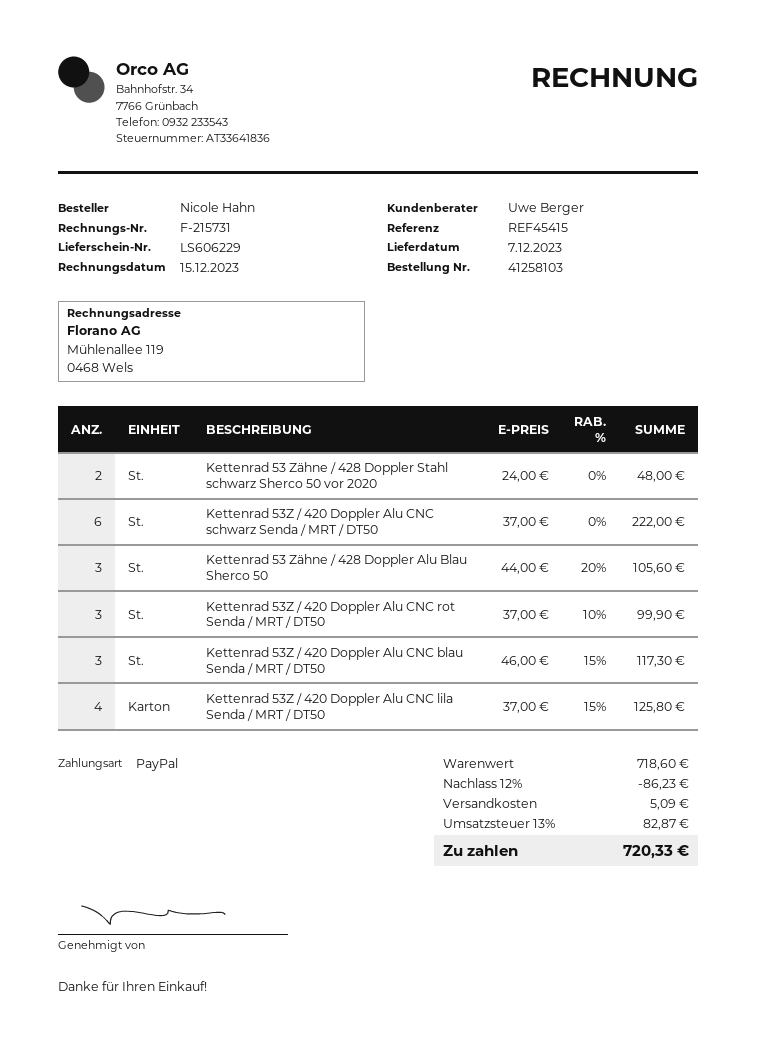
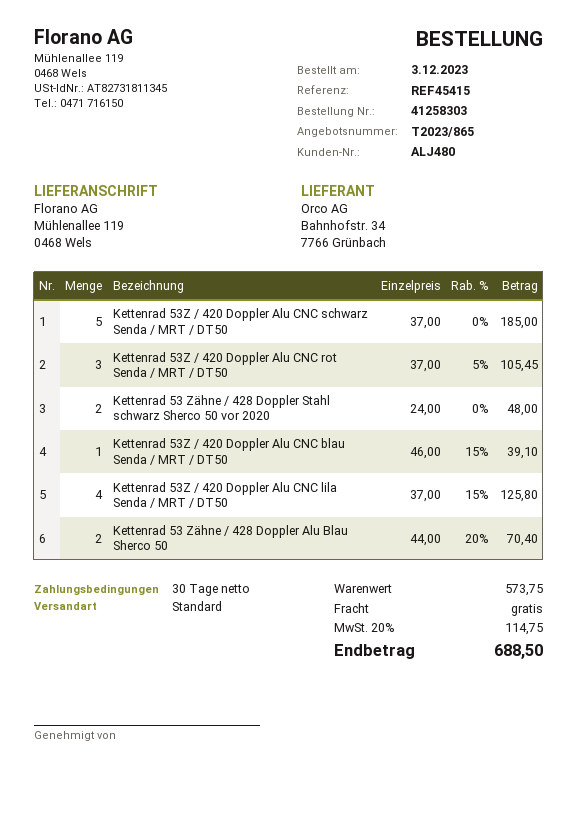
order number: 41258103 -> 41258303
Kettenrad 53Z / 420 Doppler Alu CNC schwarz Senda / MRT / DT50: 6 x 37.00 = 222.00 -> 5 x 37.00 = 185.00
Kettenrad 53 Zähne / 428 Doppler Alu Blau Sherco 50: 3 x 44.00 - 20% = 105.60 -> 2 x 44.00 - 20% = 70.40
Kettenrad 53Z / 420 Doppler Alu CNC rot Senda / MRT / DT50: 3 x 37.00 - 10% = 99.90 -> 3 x 37.00 - 5% = 105.45
Kettenrad 53Z / 420 Doppler Alu CNC blau Senda / MRT / DT50: 3 x 46.00 - 15% = 117.30 -> 1 x 46.00 - 15% = 39.10
subtotal: 718.60 -> 573.75
discount: 12% = 86.23 -> none
shipping: 5.09 -> 0.00
tax: 13% = 82.87 -> 20% = 114.75
total: 720.33 -> 688.50

